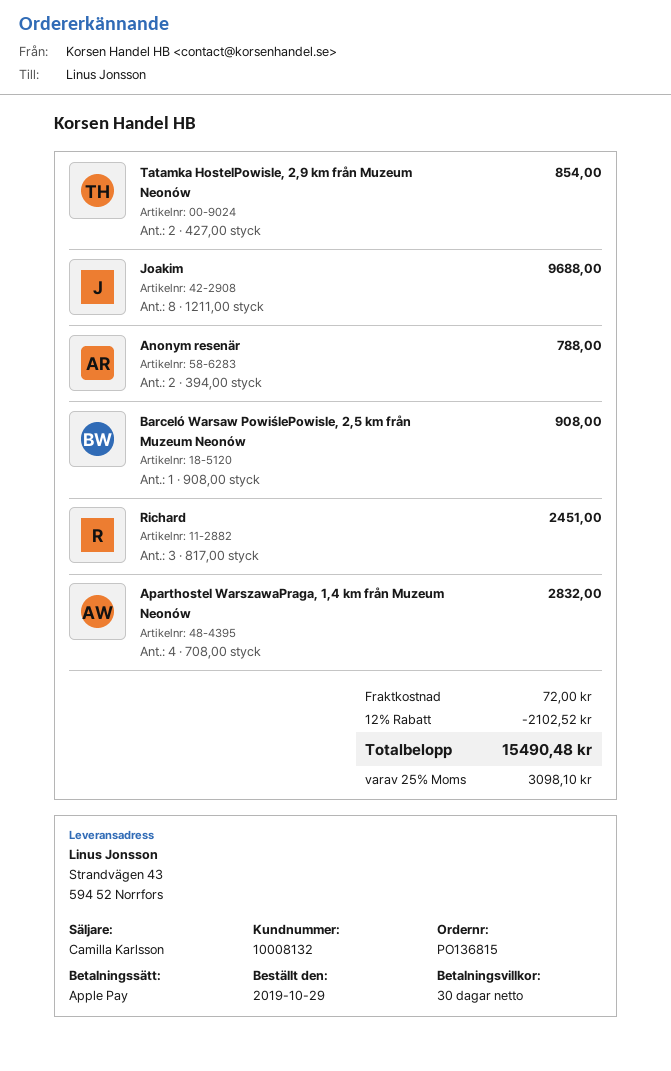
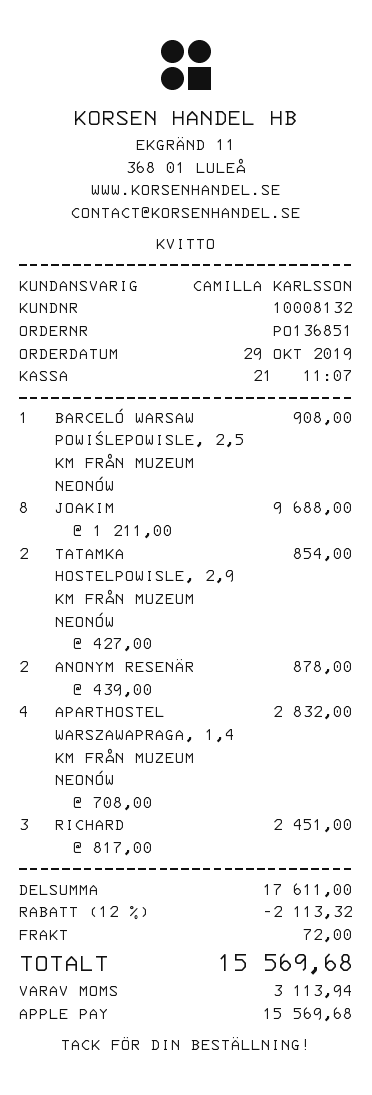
order number: PO136815 -> PO136851
Anonym resenär: 2 x 394.00 = 788.00 -> 2 x 439.00 = 878.00
discount: 12% = 2102.52 -> 12% = 2113.32
tax: 3098.10 -> 3113.94
total: 15490.48 -> 15569.68

